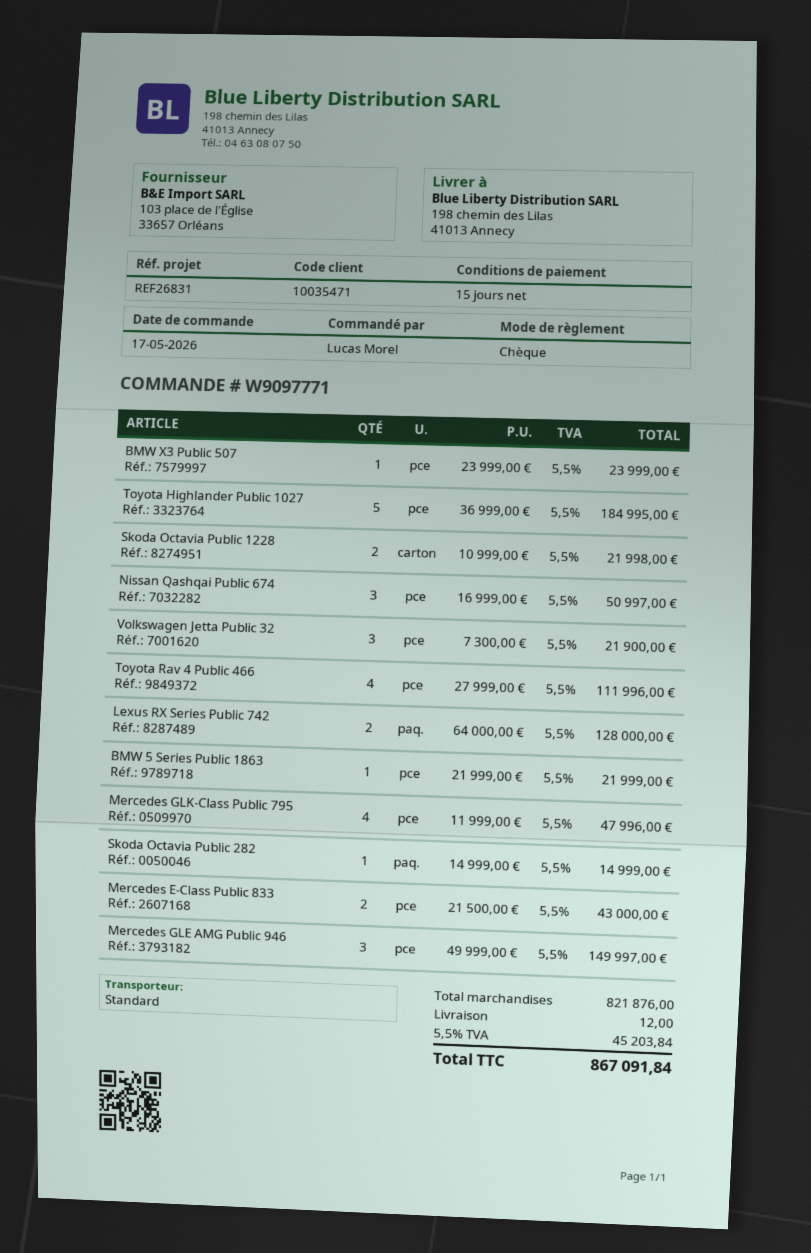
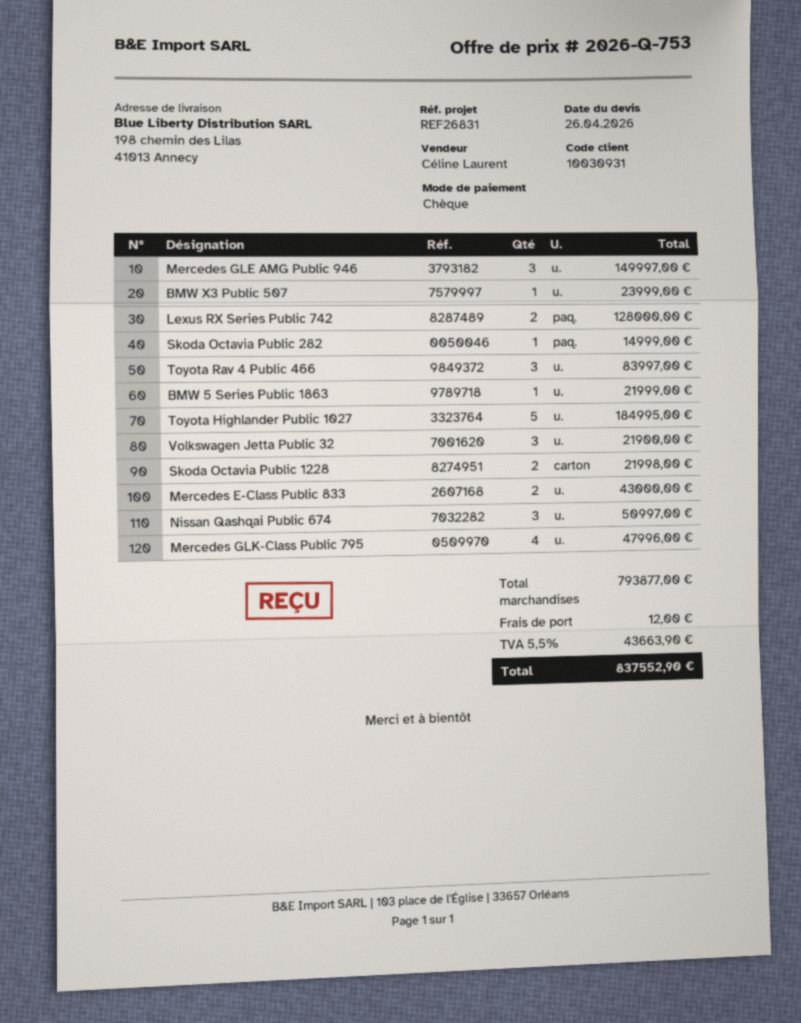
customer number: 10035471 -> 10030931
Toyota Rav 4 Public 466: 4 for 111996.00 -> 3 for 83997.00
subtotal: 821876.00 -> 793877.00
tax: 5.5% = 45203.84 -> 5.5% = 43663.90
total: 867091.84 -> 837552.90

